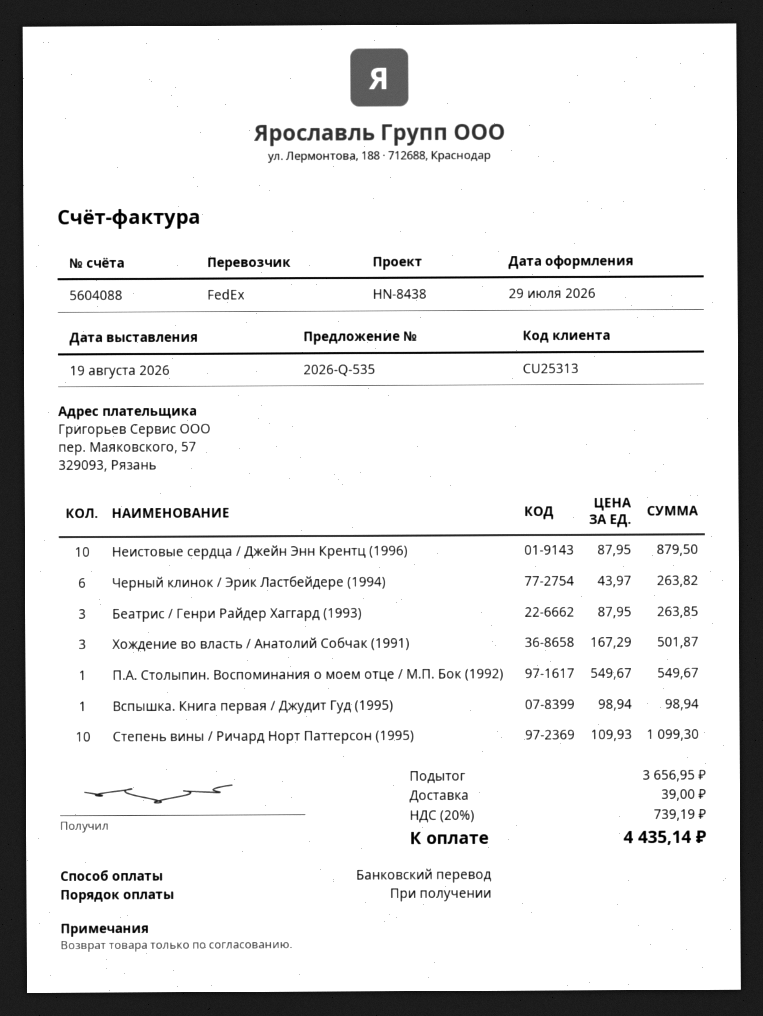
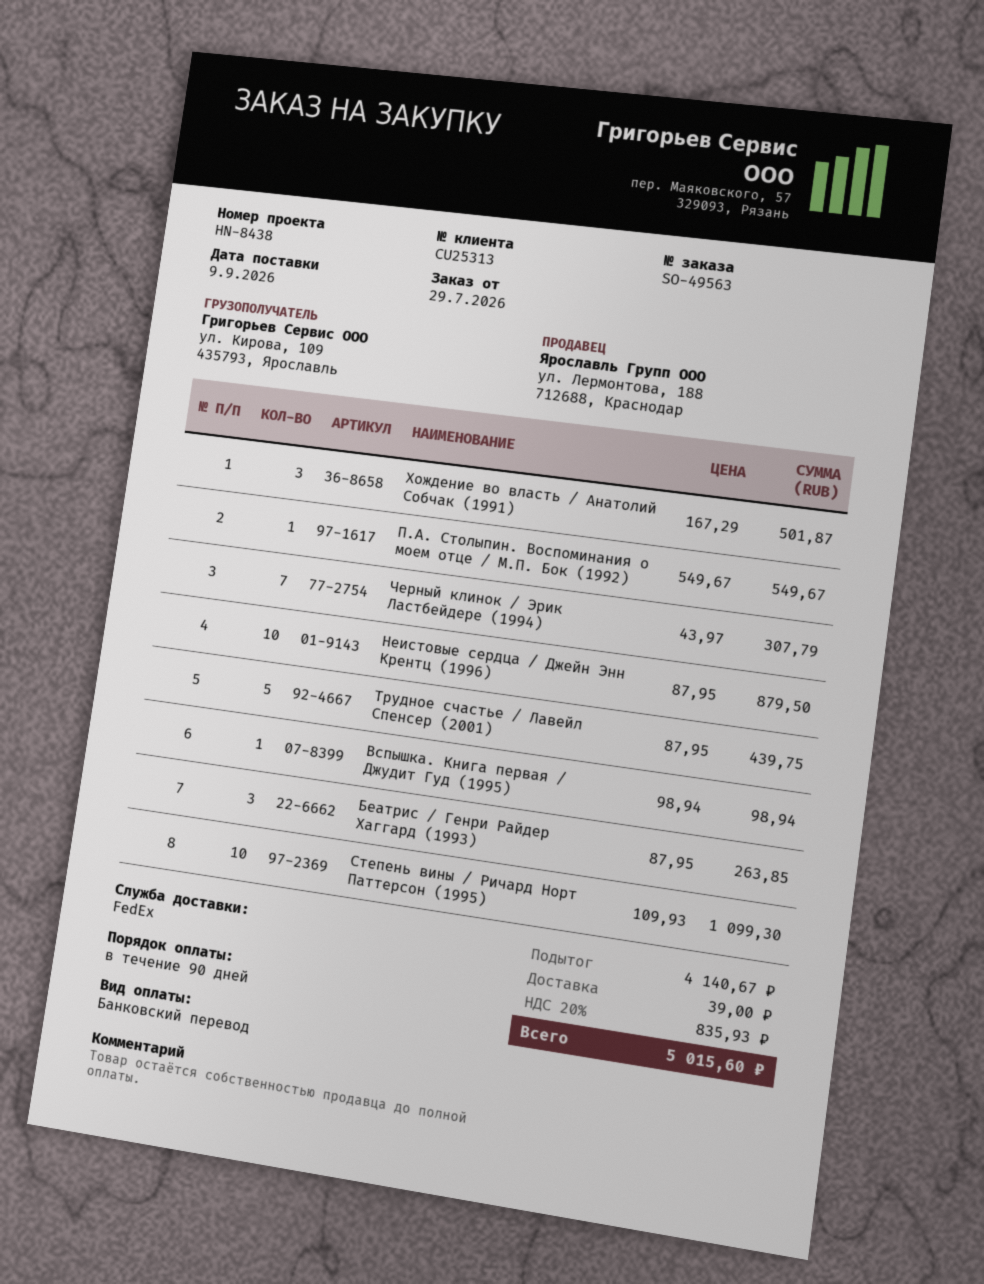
payment terms: on receipt -> 90 days
Черный клинок / Эрик Ластбейдере (1994): 6 x 43.97 = 263.82 -> 7 x 43.97 = 307.79
Трудное счастье / Лавейл Спенсер (2001): none -> 5 x 87.95 = 439.75
subtotal: 3656.95 -> 4140.67
tax: 20% = 739.19 -> 20% = 835.93
total: 4435.14 -> 5015.60

